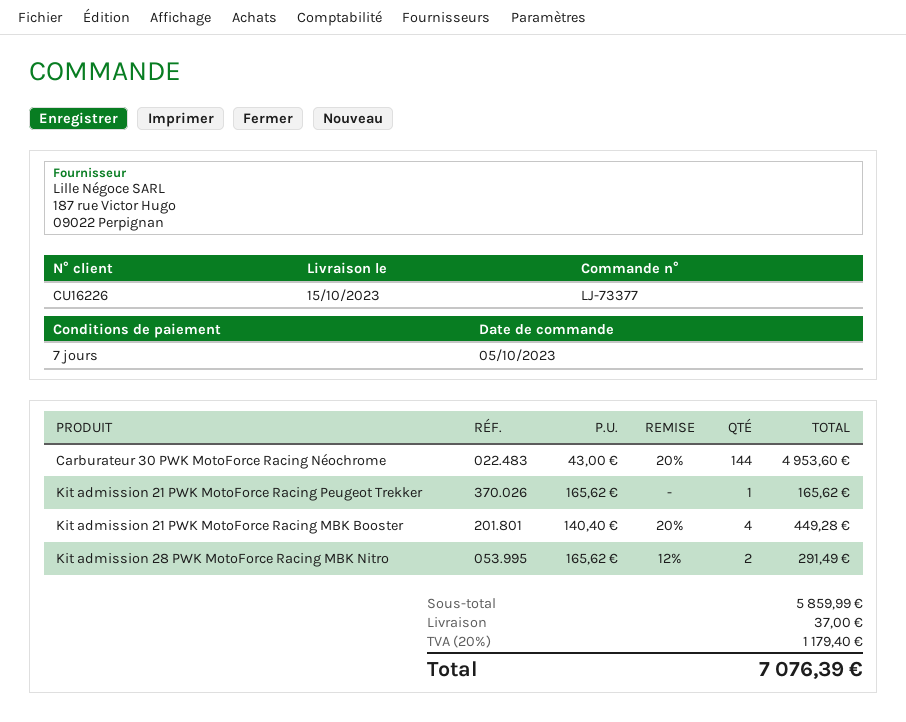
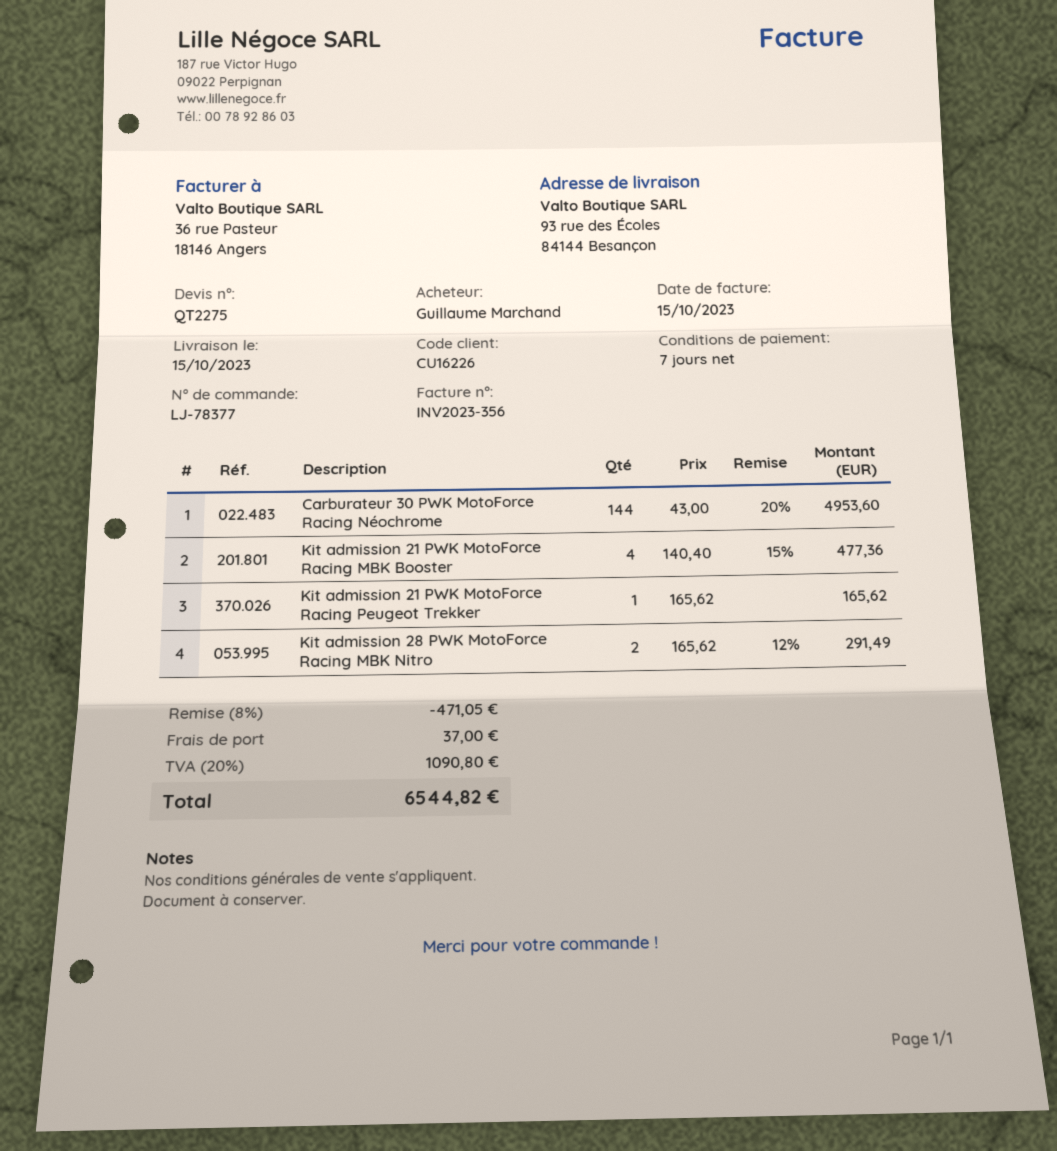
order number: LJ-73377 -> LJ-78377
Kit admission 21 PWK MotoForce Racing MBK Booster: 4 x 140.40 - 20% = 449.28 -> 4 x 140.40 - 15% = 477.36
discount: none -> 8% = 471.05
tax: 20% = 1179.40 -> 20% = 1090.80
total: 7076.39 -> 6544.82

